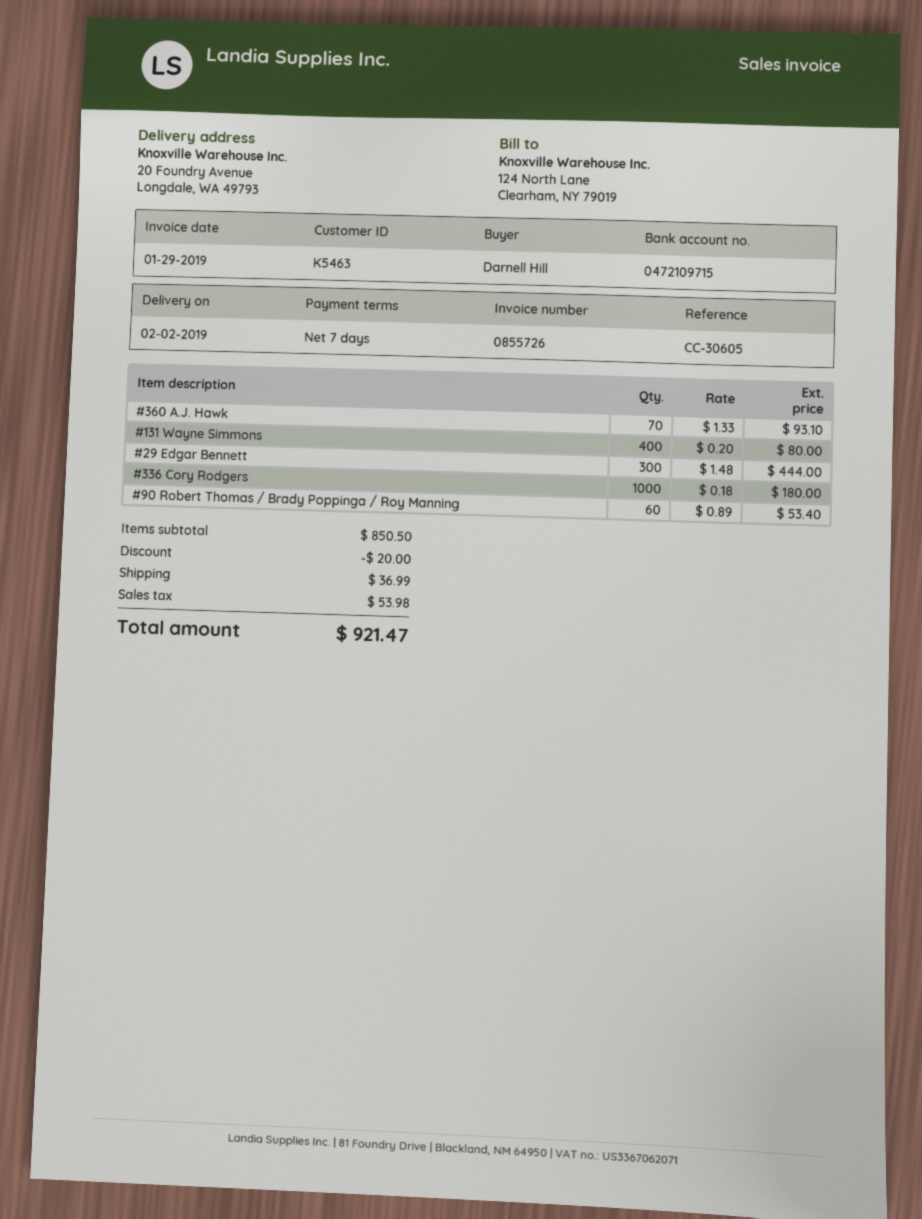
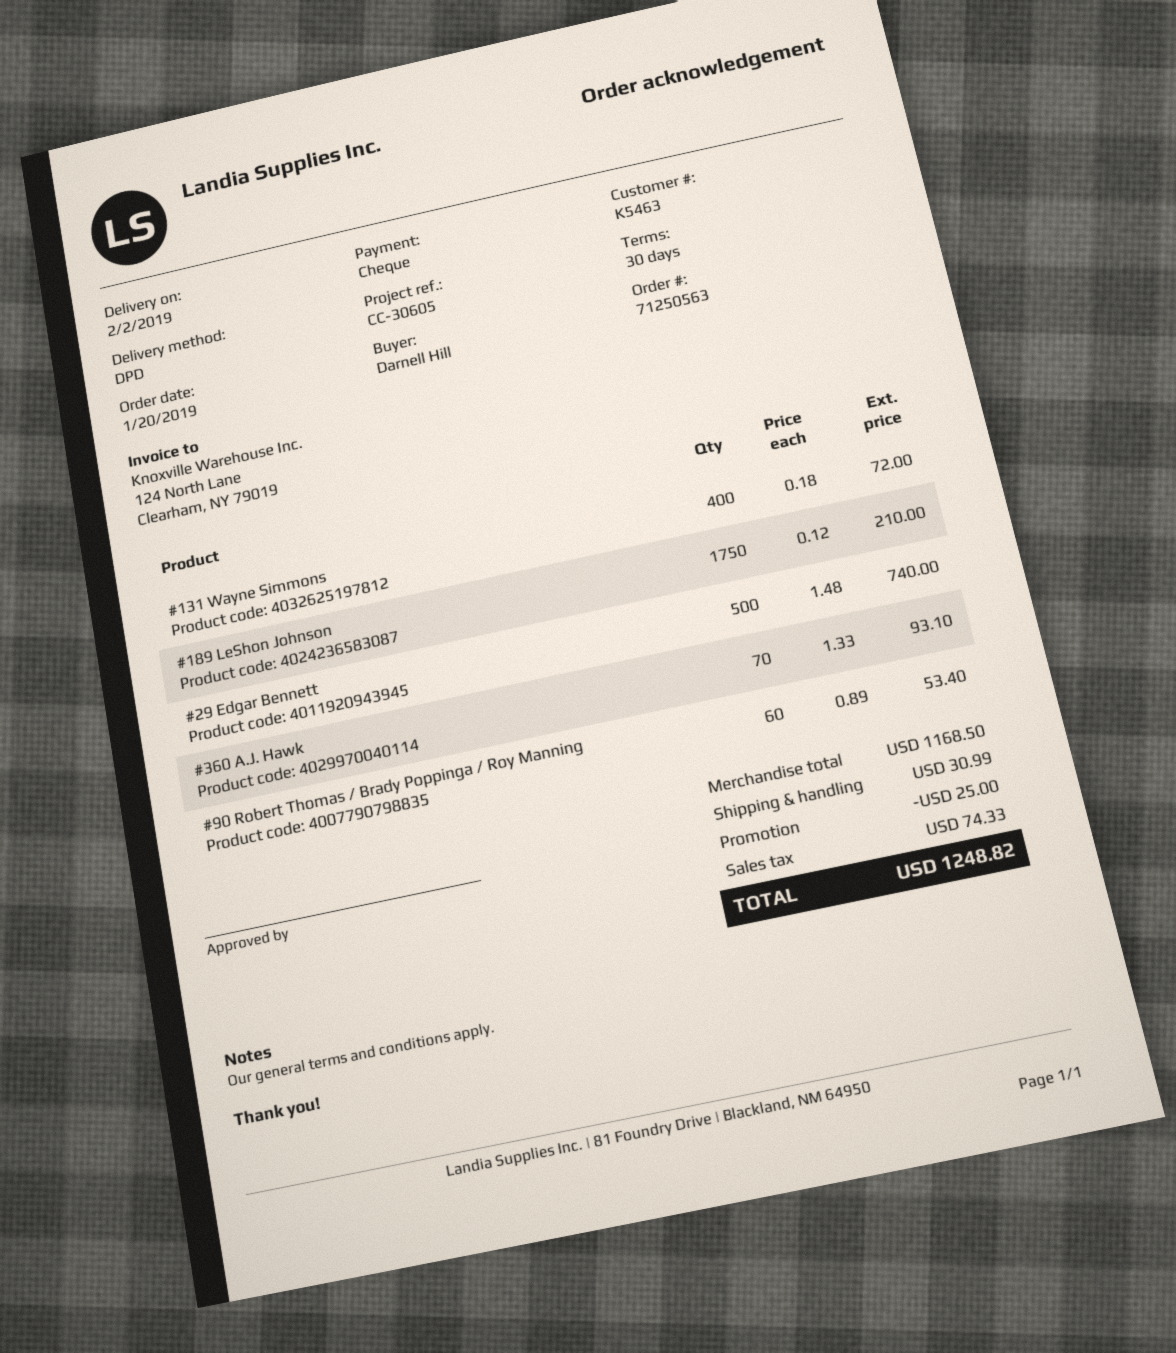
payment terms: 7 days -> 30 days
#131 Wayne Simmons: 400 x 0.20 = 80.00 -> 400 x 0.18 = 72.00
#29 Edgar Bennett: 300 x 1.48 = 444.00 -> 500 x 1.48 = 740.00
#336 Cory Rodgers: 1000 x 0.18 = 180.00 -> none
#189 LeShon Johnson: none -> 1750 x 0.12 = 210.00
subtotal: 850.50 -> 1168.50
discount: 20.00 -> 25.00
shipping: 36.99 -> 30.99
tax: 53.98 -> 74.33
total: 921.47 -> 1248.82

